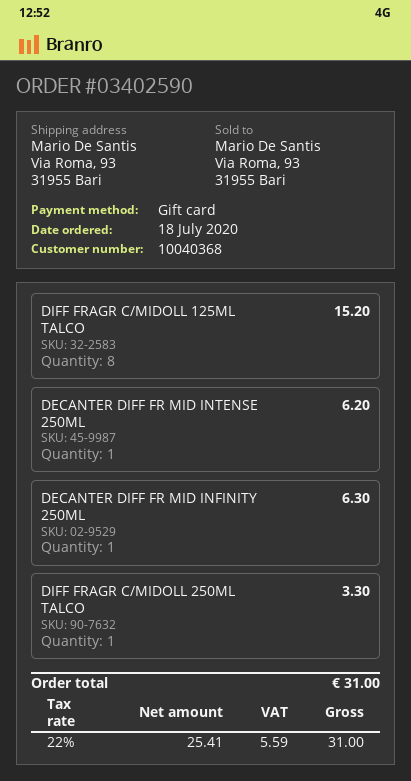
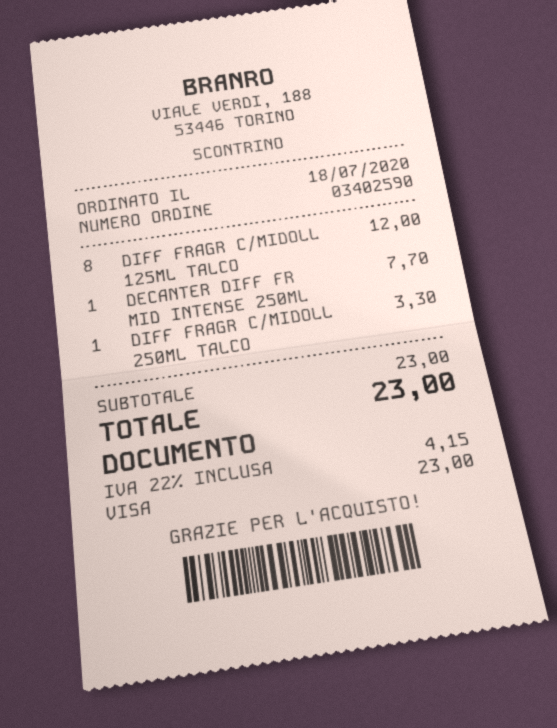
payment method: gift card -> Visa
DIFF FRAGR C/MIDOLL 125ML TALCO: 8 for 15.20 -> 8 for 12.00
DECANTER DIFF FR MID INTENSE 250ML: 1 for 6.20 -> 1 for 7.70
DECANTER DIFF FR MID INFINITY 250ML: 1 for 6.30 -> none
tax: 22% = 5.59 -> 22% = 4.15
total: 31.00 -> 23.00

